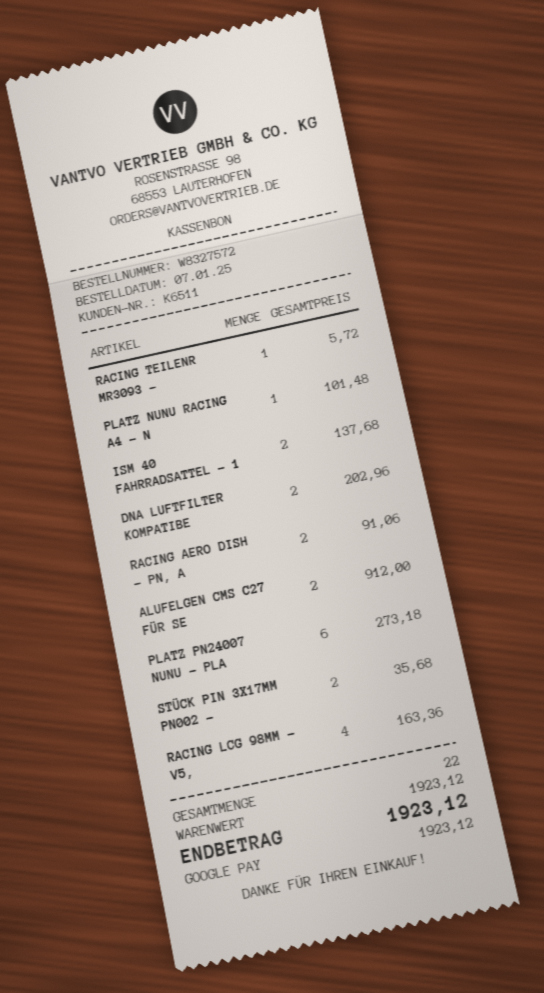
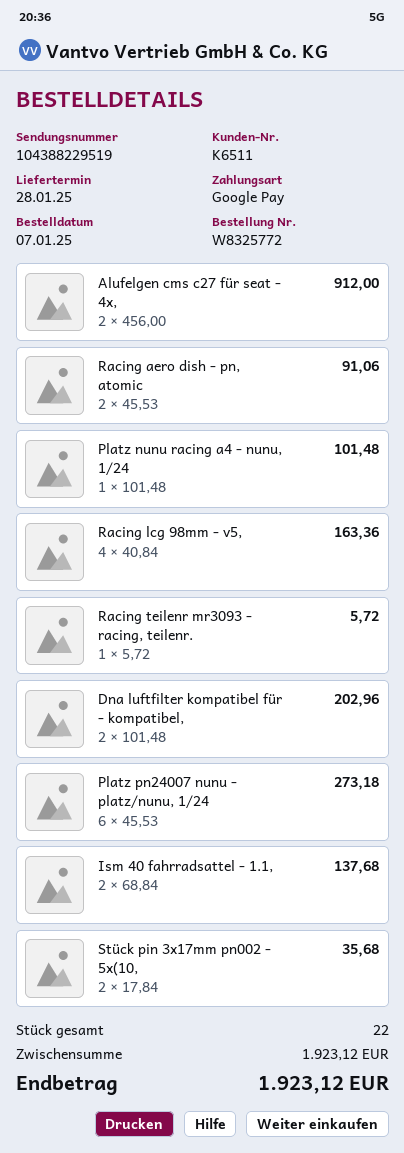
order number: W8327572 -> W8325772

